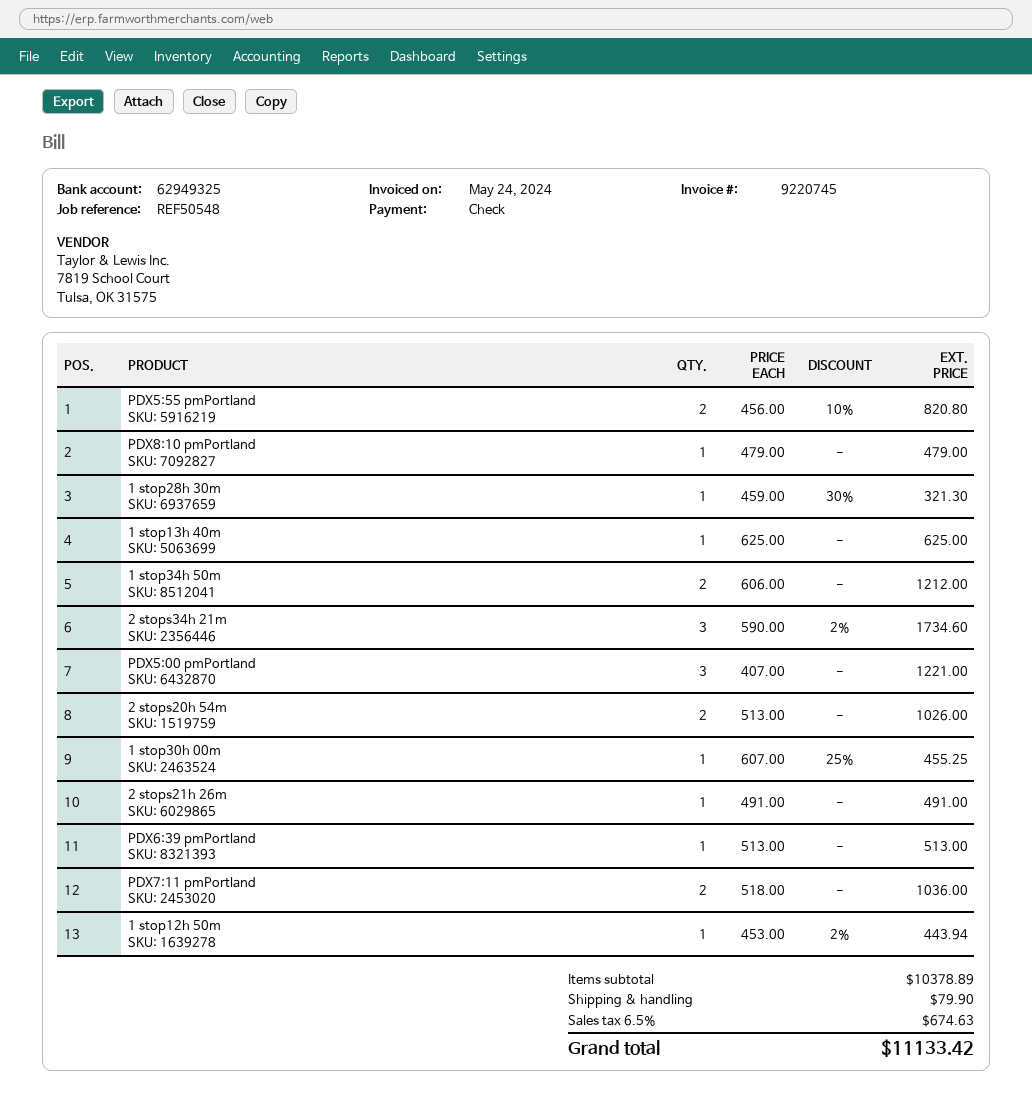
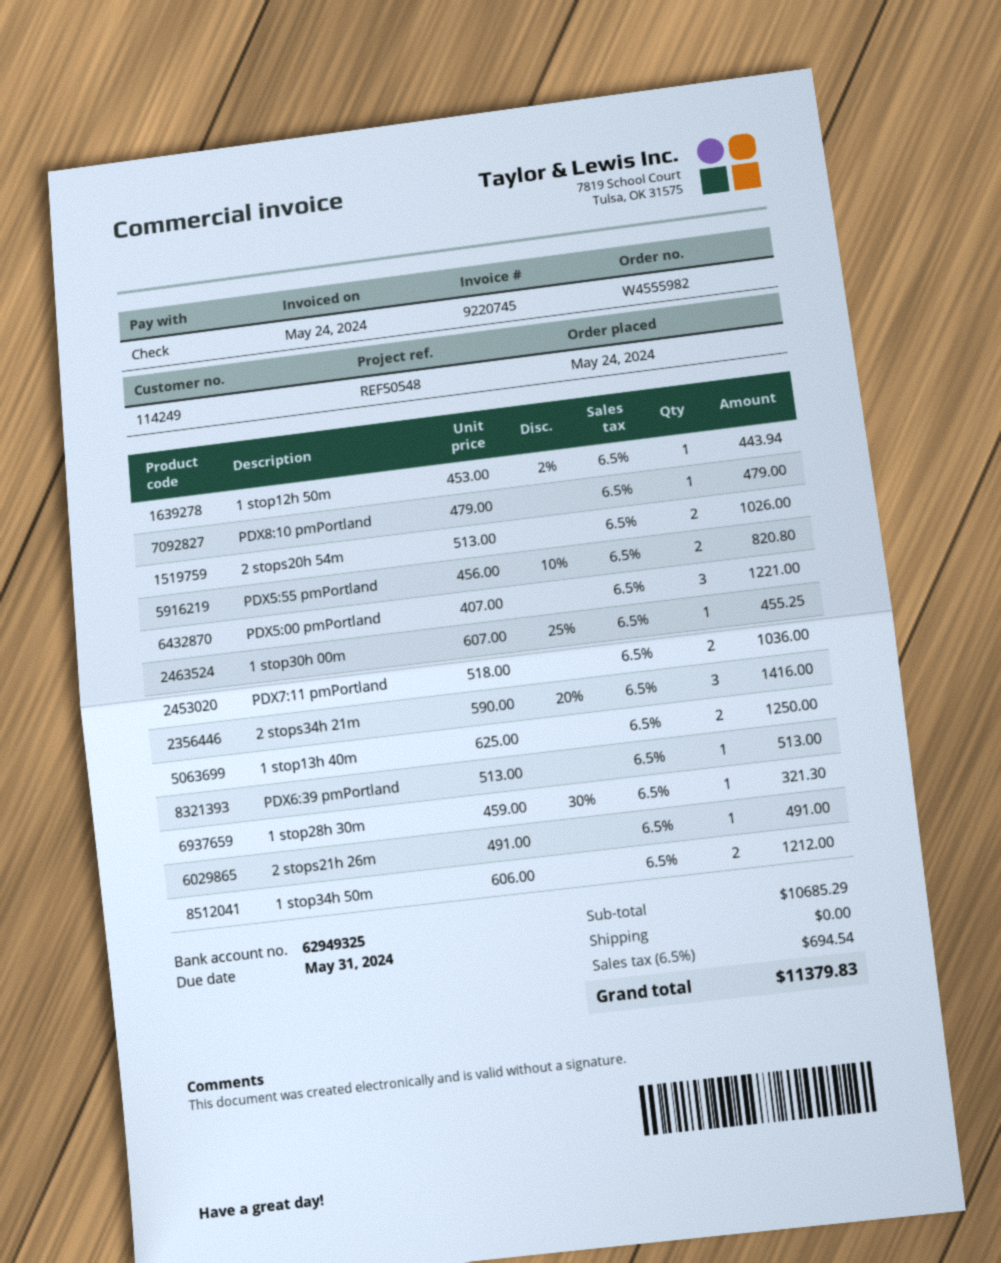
1 stop13h 40m: 1 x 625.00 = 625.00 -> 2 x 625.00 = 1250.00
2 stops34h 21m: 3 x 590.00 - 2% = 1734.60 -> 3 x 590.00 - 20% = 1416.00
subtotal: 10378.89 -> 10685.29
shipping: 79.90 -> 0.00
tax: 6.5% = 674.63 -> 6.5% = 694.54
total: 11133.42 -> 11379.83

